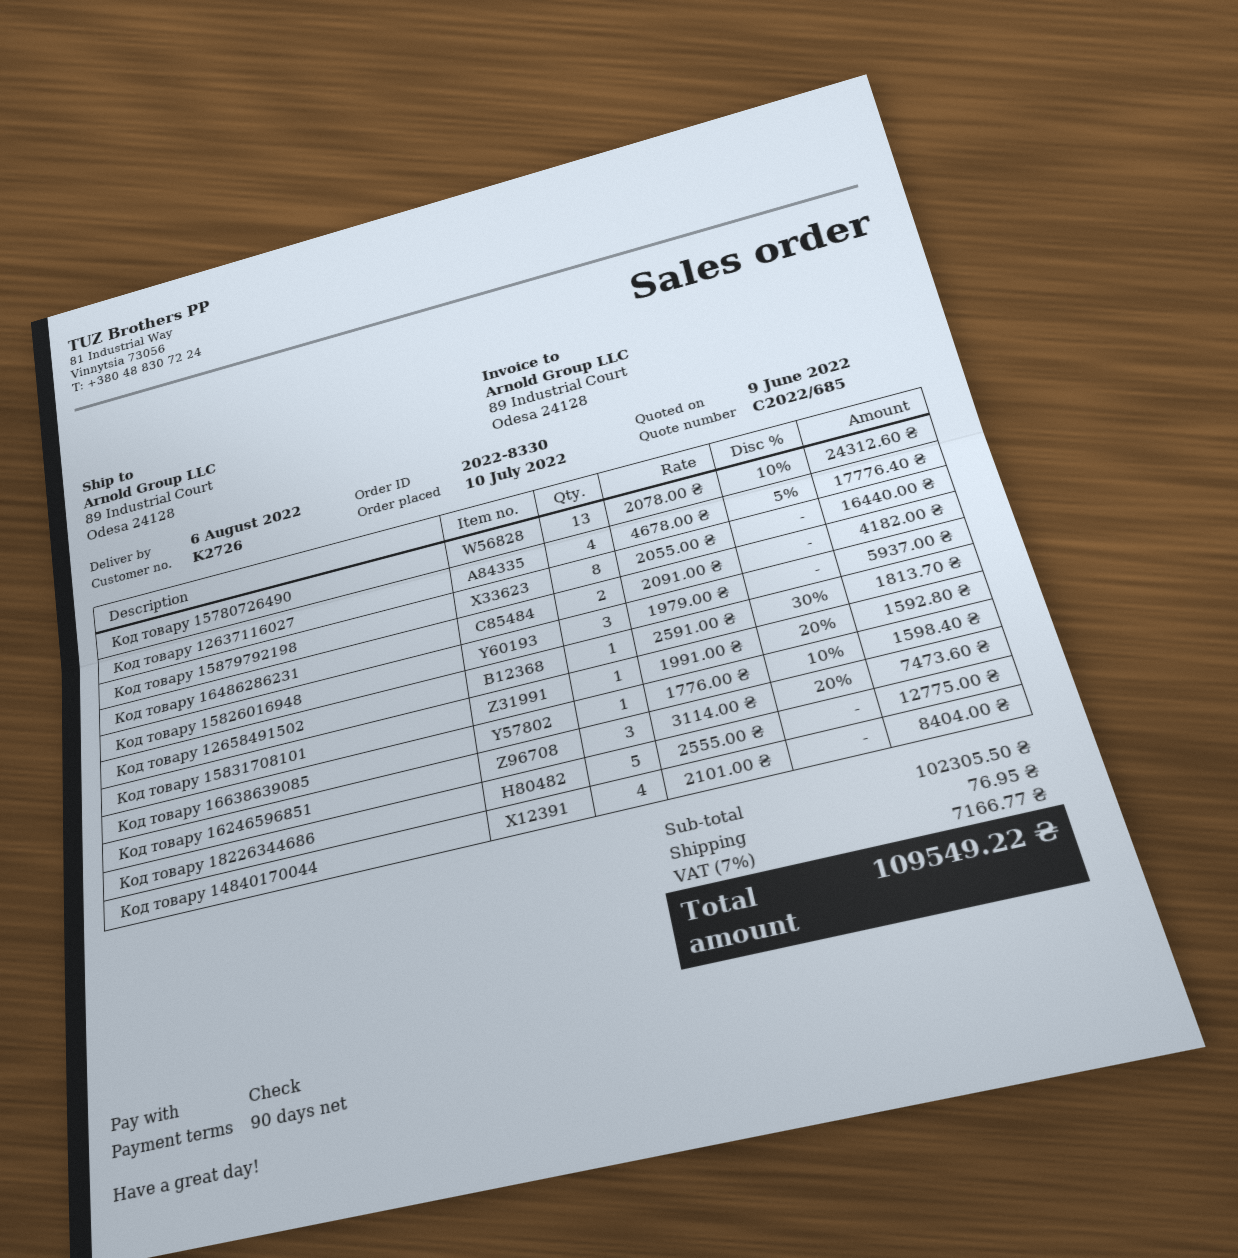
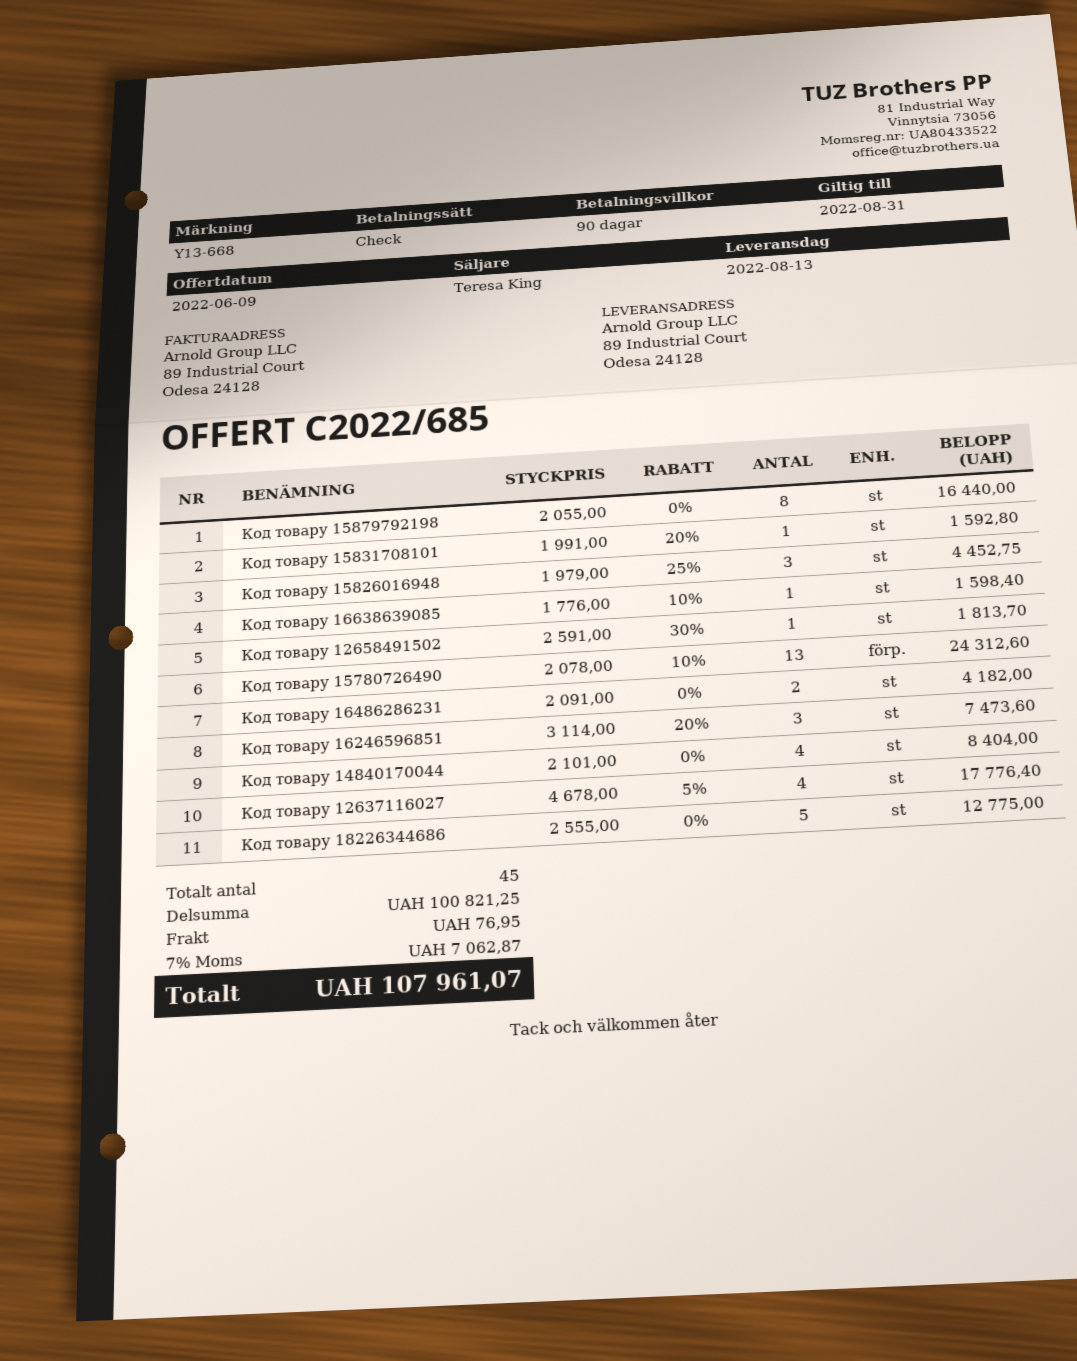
delivery date: 2022-08-06 -> 2022-08-13
Код товару 15826016948: 3 x 1979.00 = 5937.00 -> 3 x 1979.00 - 25% = 4452.75
subtotal: 102305.50 -> 100821.25
tax: 7% = 7166.77 -> 7% = 7062.87
total: 109549.22 -> 107961.07

